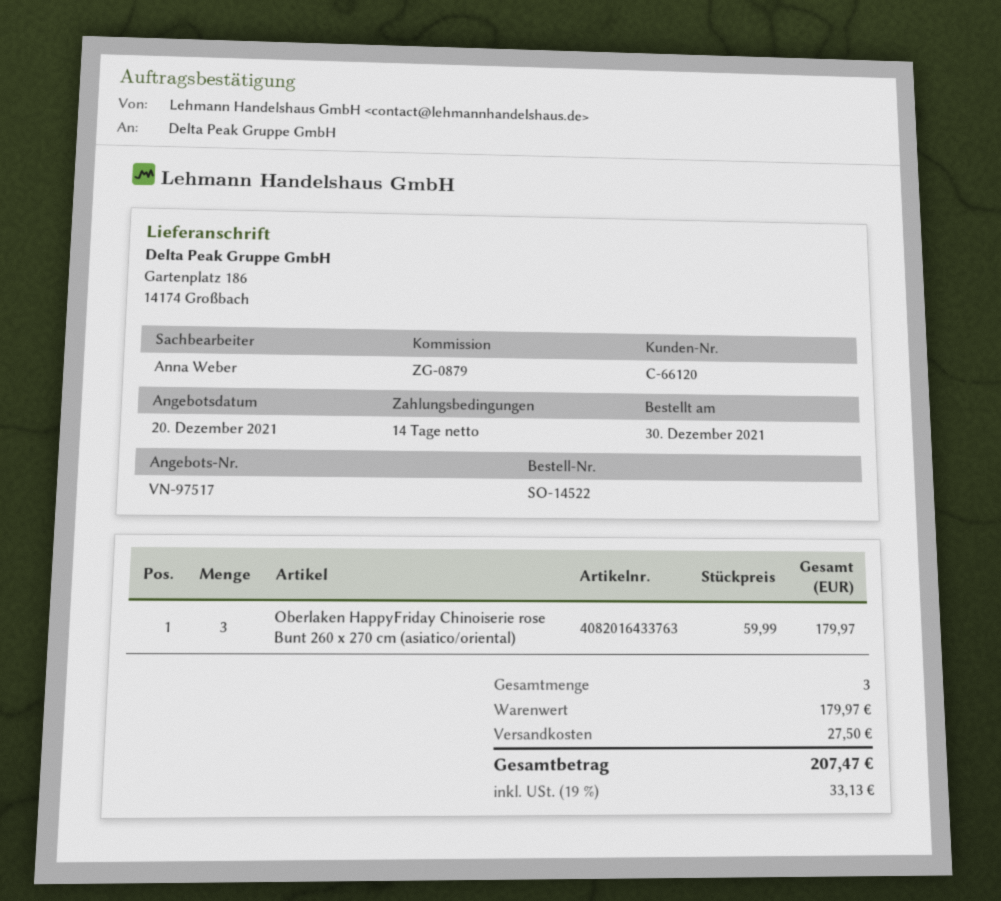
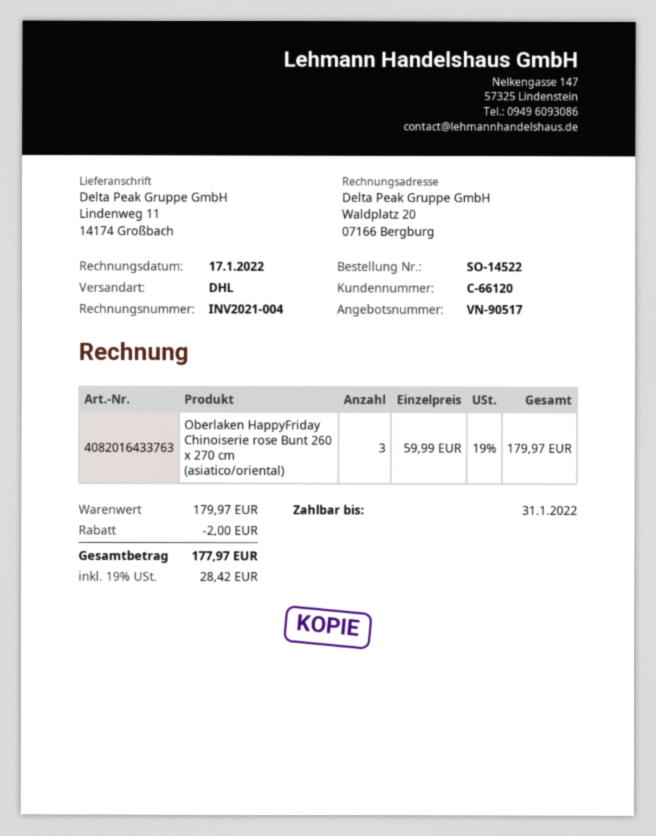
quote number: VN-97517 -> VN-90517
ship to: Gartenplatz 186, 14174 Großbach -> Lindenweg 11, 14174 Großbach
discount: none -> 2.00
shipping: 27.50 -> none
tax: 19% = 33.13 -> 19% = 28.42
total: 207.47 -> 177.97

